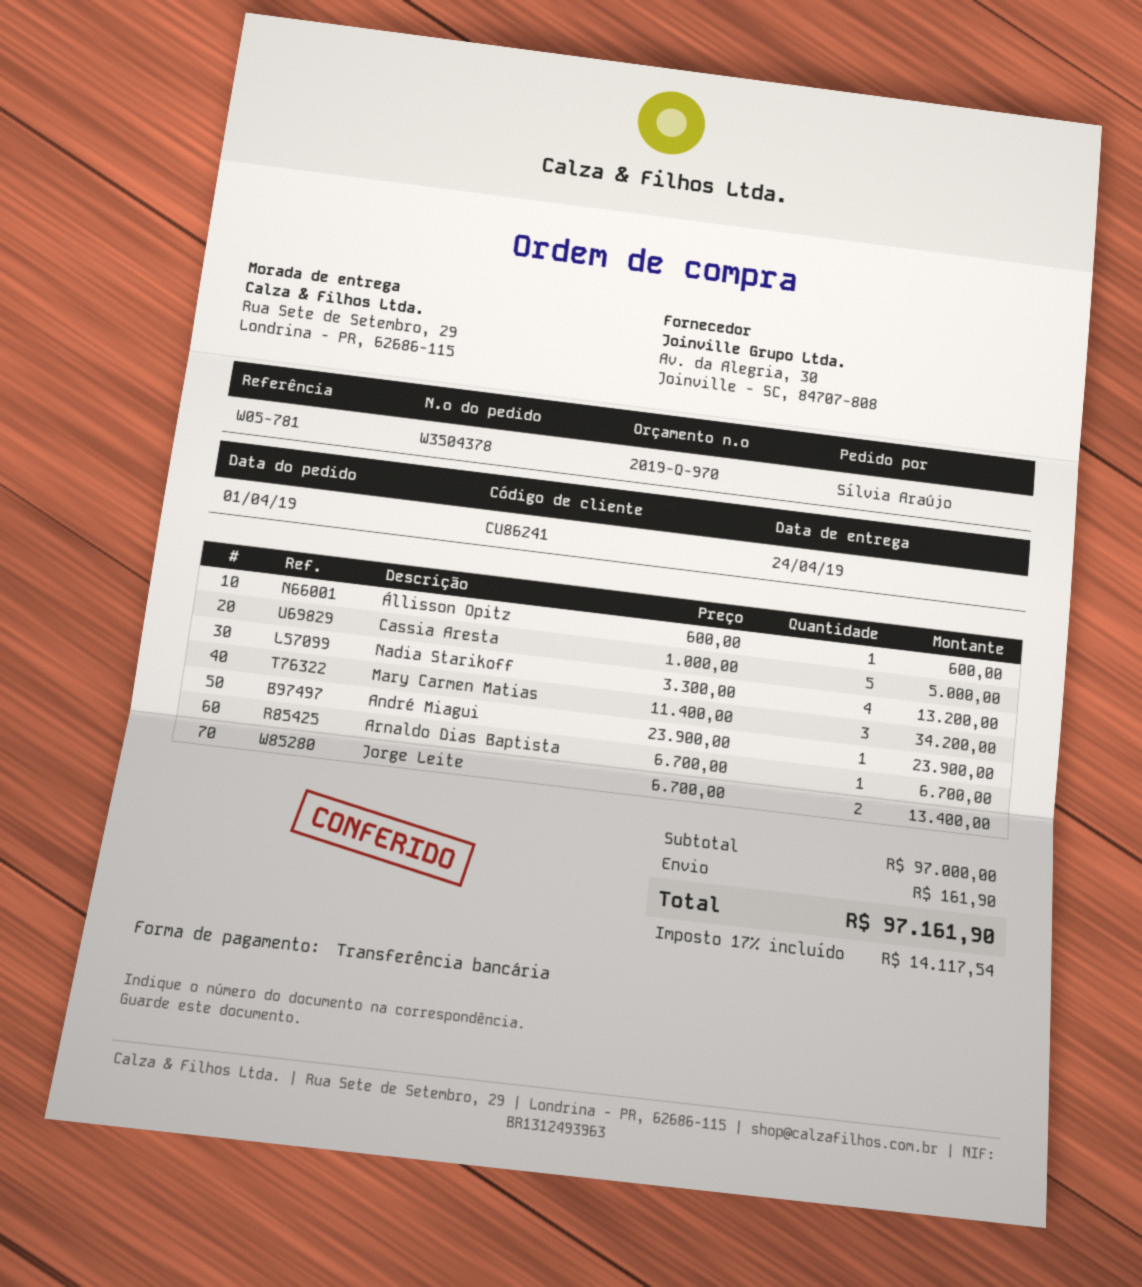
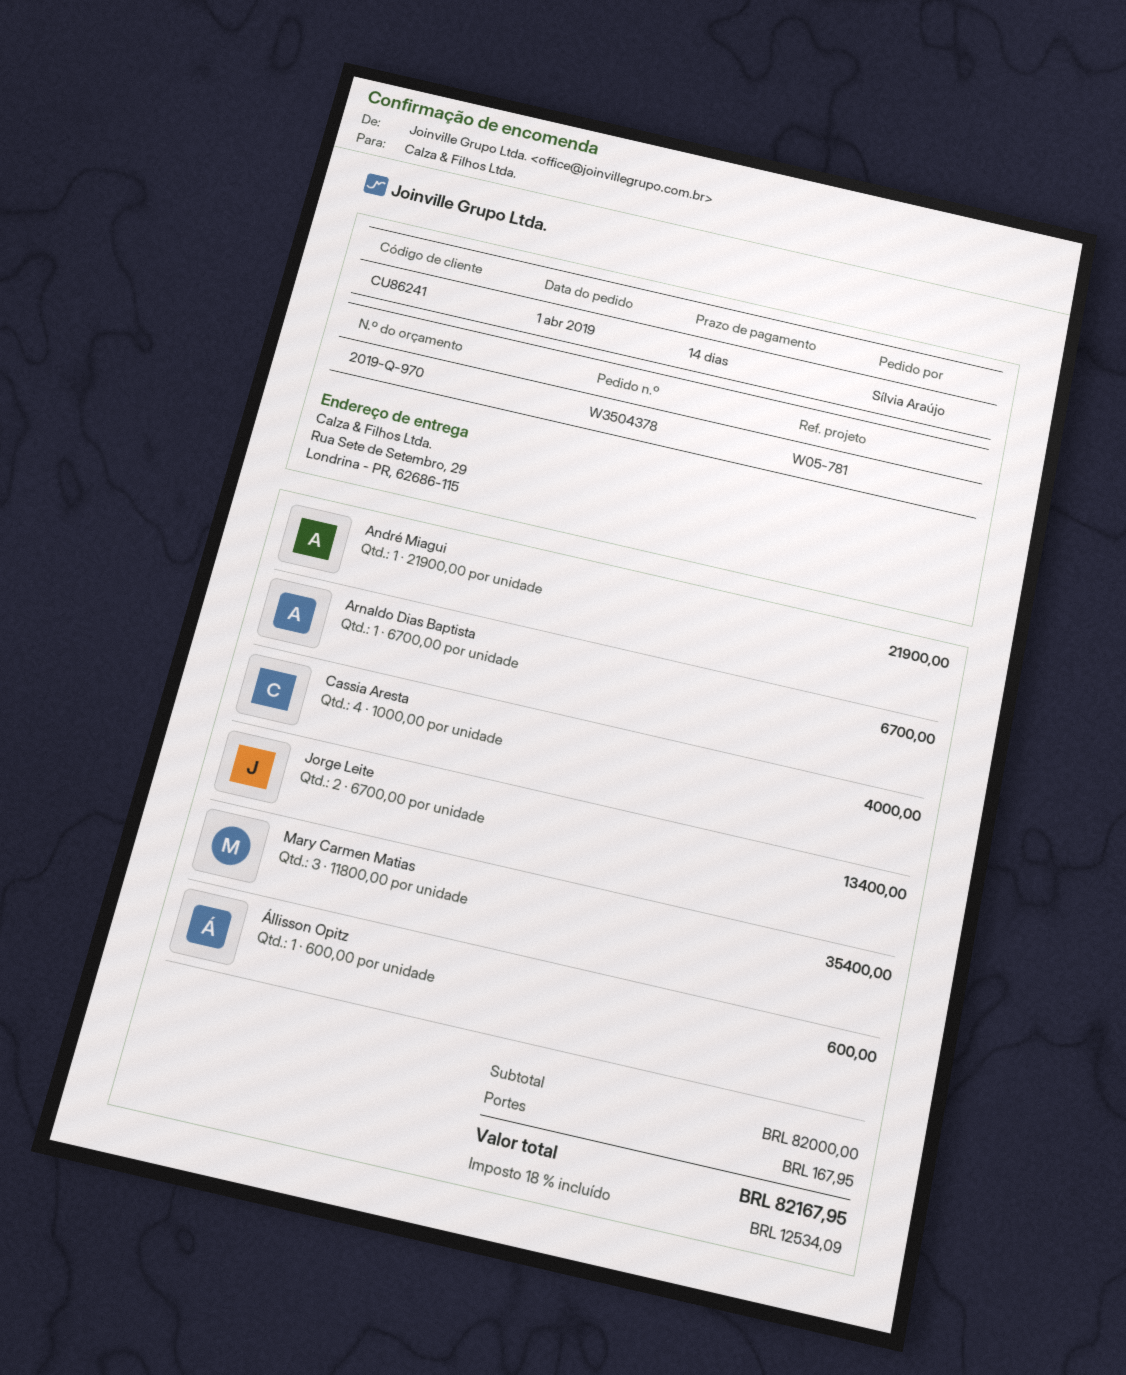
Cassia Aresta: 5 x 1000.00 = 5000.00 -> 4 x 1000.00 = 4000.00
Nadia Starikoff: 4 x 3300.00 = 13200.00 -> none
Mary Carmen Matias: 3 x 11400.00 = 34200.00 -> 3 x 11800.00 = 35400.00
André Miagui: 1 x 23900.00 = 23900.00 -> 1 x 21900.00 = 21900.00
subtotal: 97000.00 -> 82000.00
shipping: 161.90 -> 167.95
tax: 17% = 14117.54 -> 18% = 12534.09
total: 97161.90 -> 82167.95

